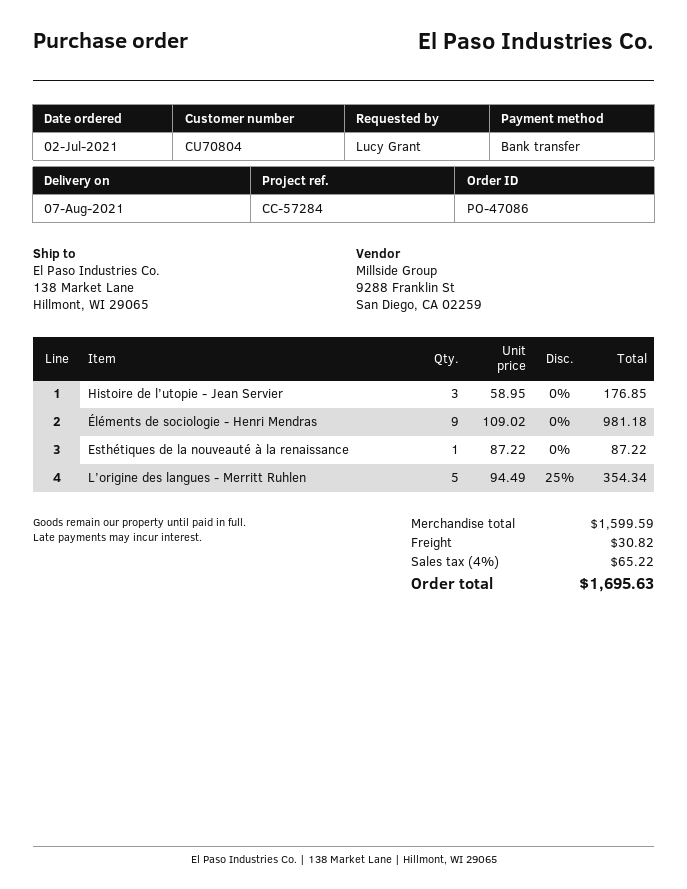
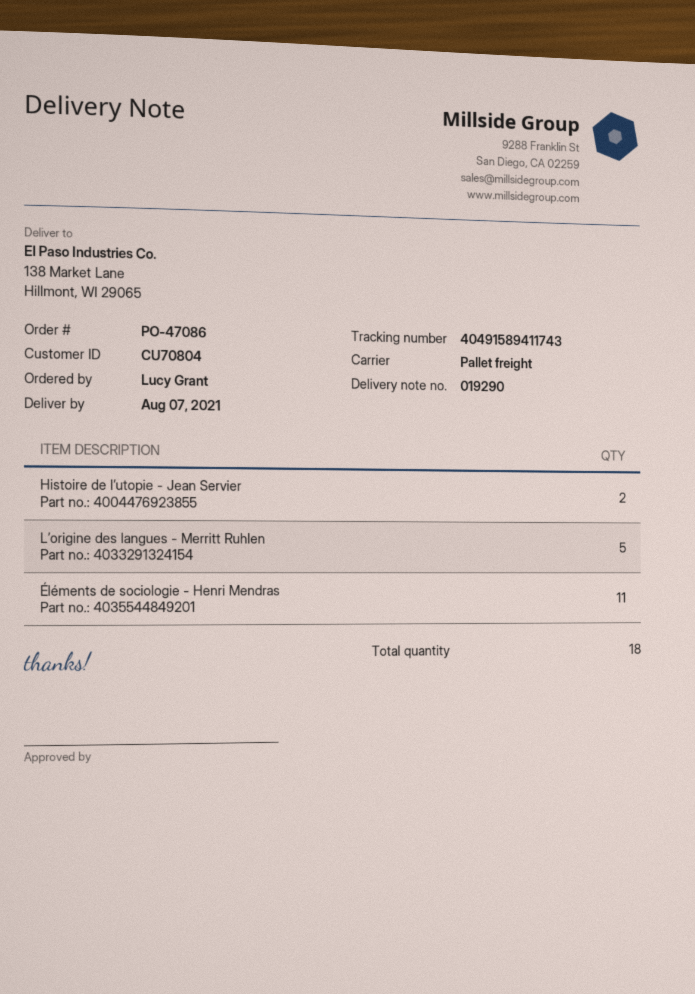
Histoire de l’utopie - Jean Servier: 3 -> 2
Éléments de sociologie - Henri Mendras: 9 -> 11
Esthétiques de la nouveauté à la renaissance: 1 -> none

